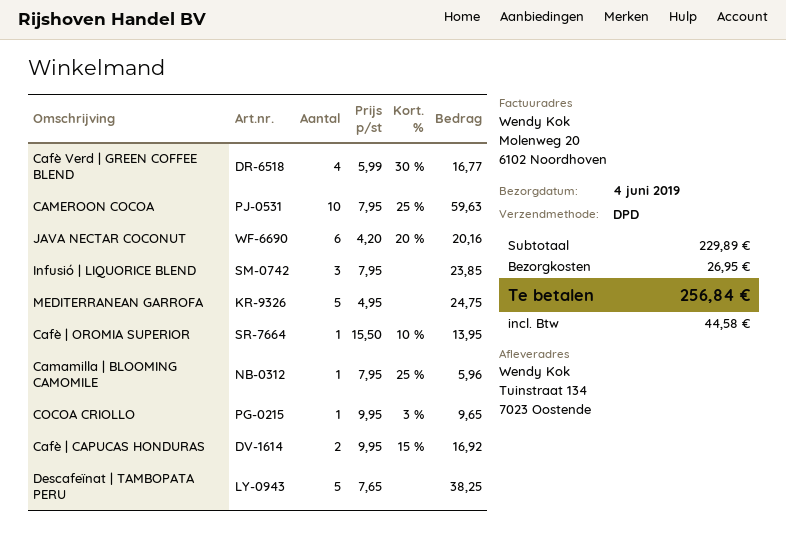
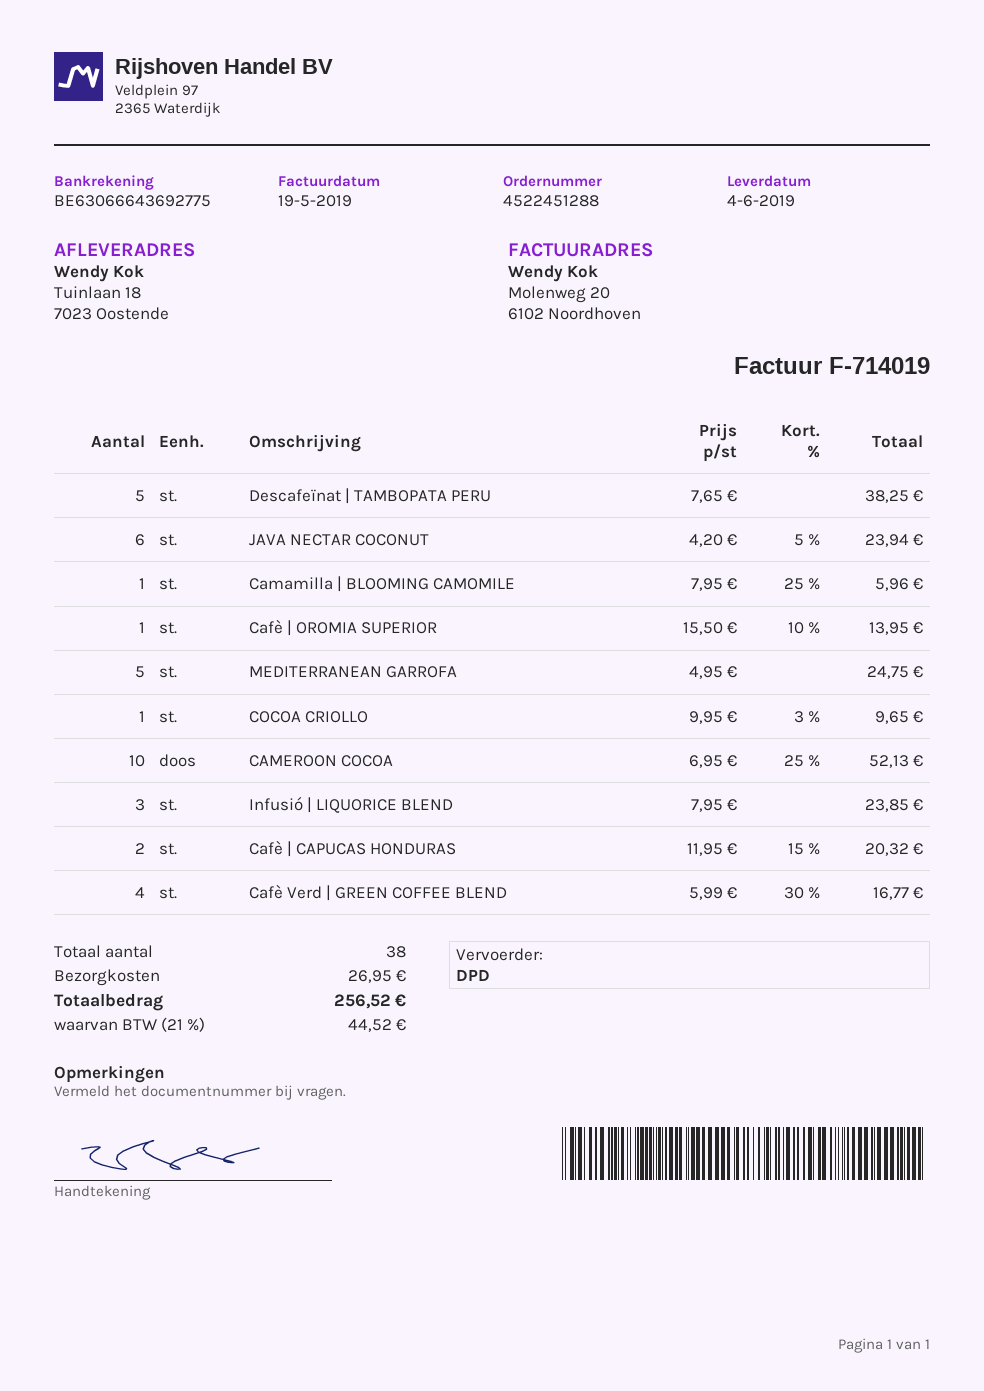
ship to: Tuinstraat 134, 7023 Oostende -> Tuinlaan 18, 7023 Oostende
CAMEROON COCOA: 10 x 7.95 - 25% = 59.63 -> 10 x 6.95 - 25% = 52.13
JAVA NECTAR COCONUT: 6 x 4.20 - 20% = 20.16 -> 6 x 4.20 - 5% = 23.94
Cafè | CAPUCAS HONDURAS: 2 x 9.95 - 15% = 16.92 -> 2 x 11.95 - 15% = 20.32
tax: 44.58 -> 44.52
total: 256.84 -> 256.52

